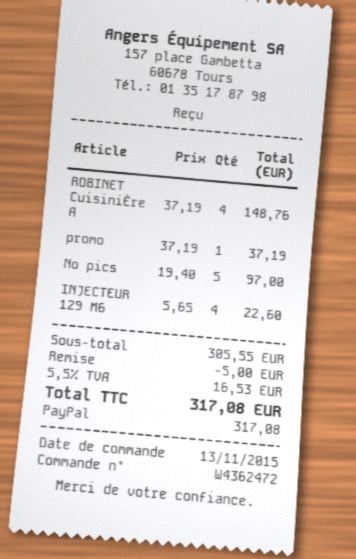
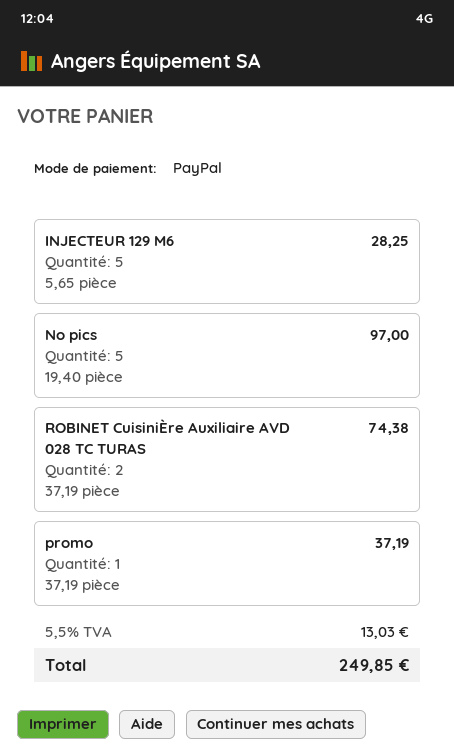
ROBINET CuisiniÈre A: 4 x 37.19 = 148.76 -> 2 x 37.19 = 74.38
INJECTEUR 129 M6: 4 x 5.65 = 22.60 -> 5 x 5.65 = 28.25
discount: 5.00 -> none
tax: 5.5% = 16.53 -> 5.5% = 13.03
total: 317.08 -> 249.85

